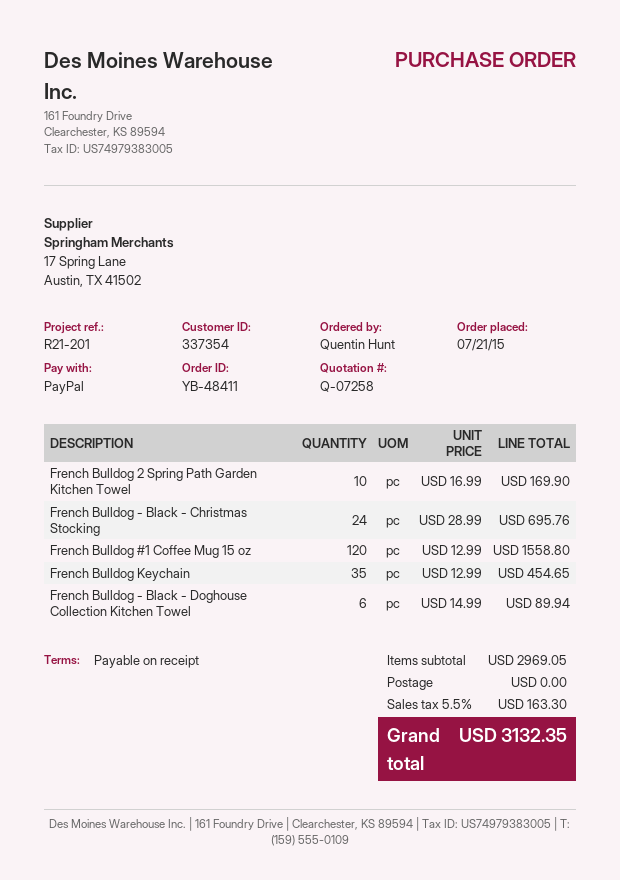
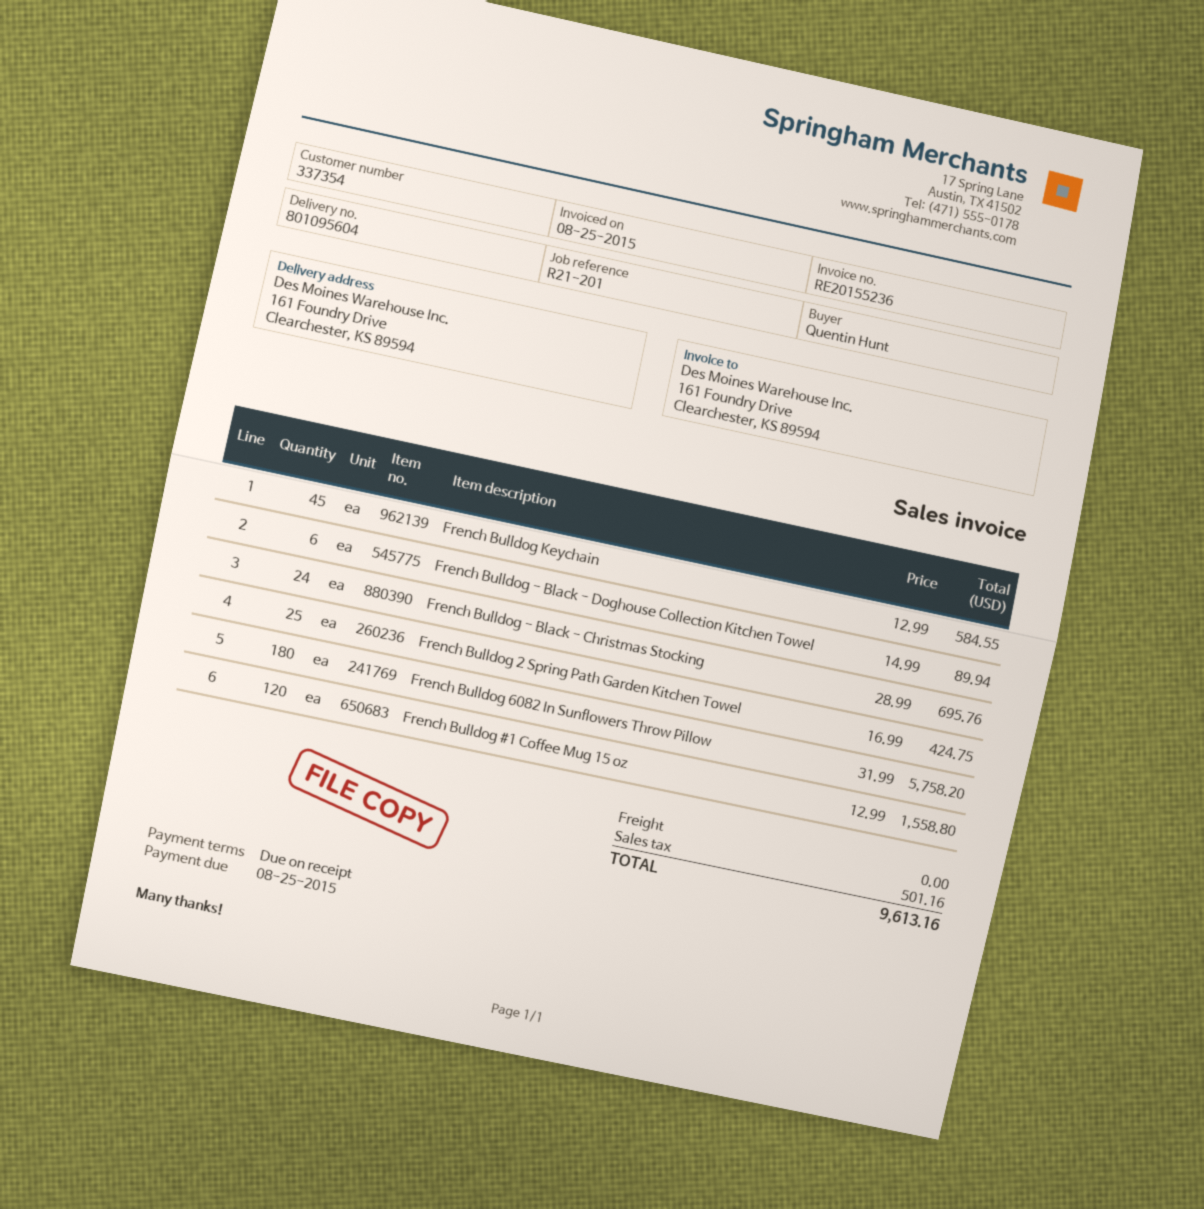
French Bulldog 2 Spring Path Garden Kitchen Towel: 10 x 16.99 = 169.90 -> 25 x 16.99 = 424.75
French Bulldog Keychain: 35 x 12.99 = 454.65 -> 45 x 12.99 = 584.55
French Bulldog 6082 In Sunflowers Throw Pillow: none -> 180 x 31.99 = 5758.20
tax: 163.30 -> 501.16
total: 3132.35 -> 9613.16

